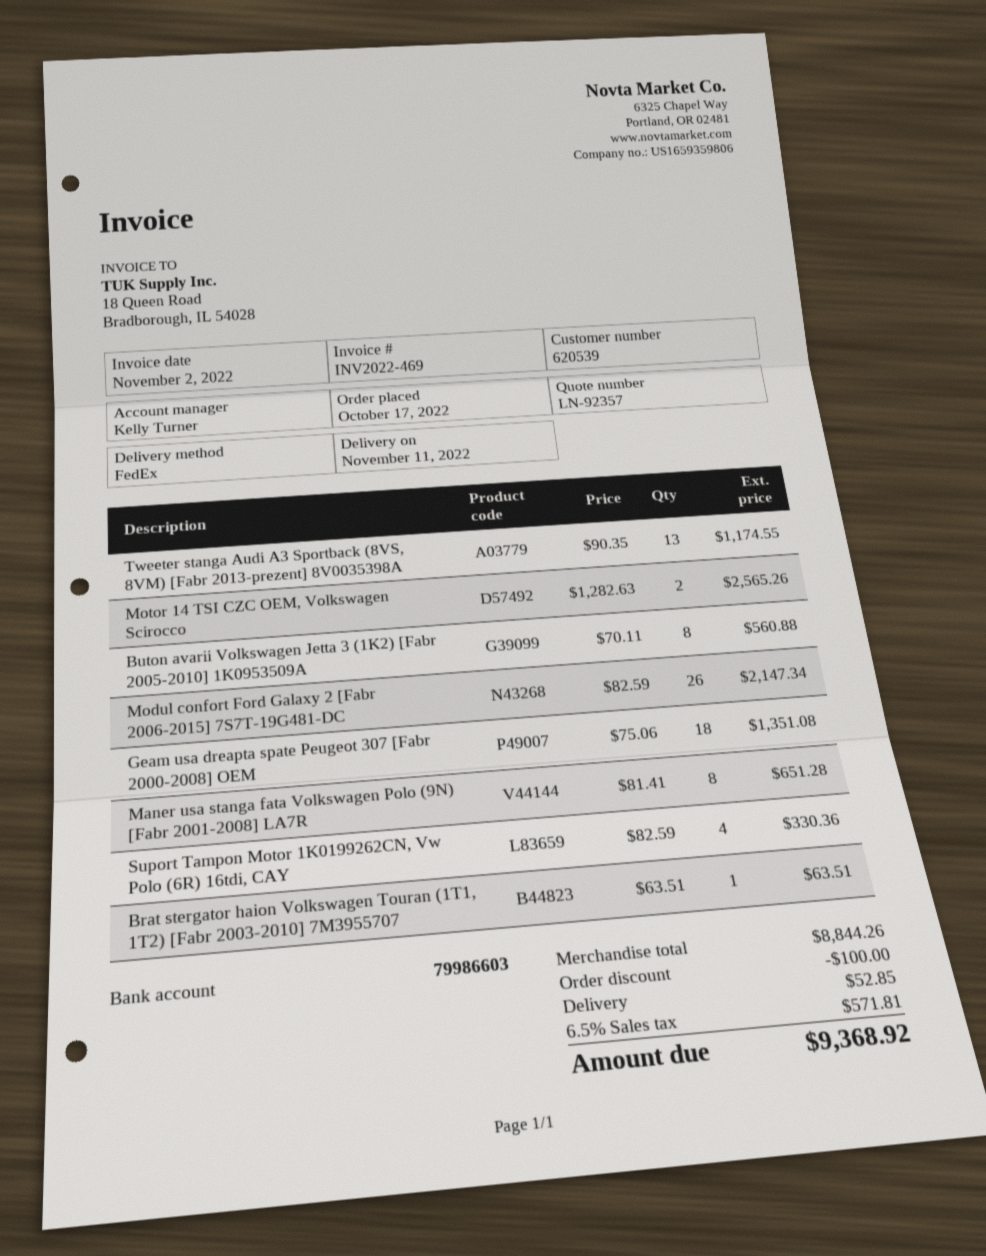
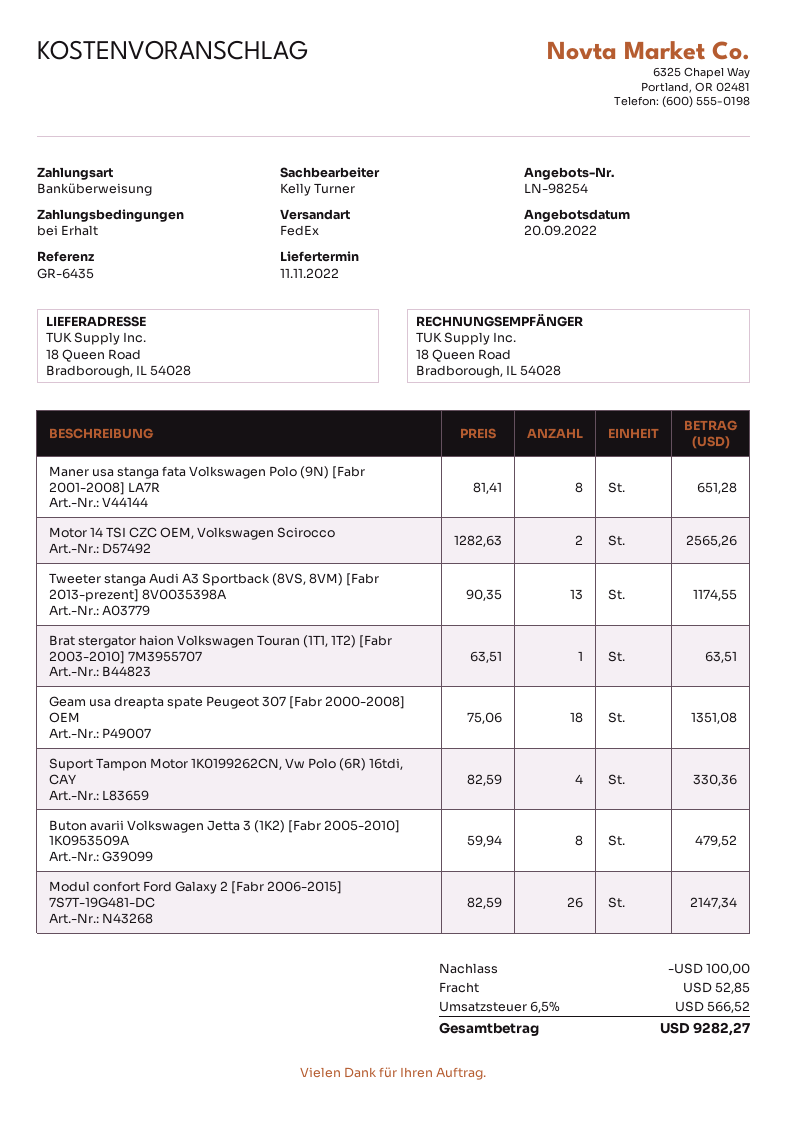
quote number: LN-92357 -> LN-98254
Buton avarii Volkswagen Jetta 3 (1K2) [Fabr 2005-2010] 1K0953509A: 8 x 70.11 = 560.88 -> 8 x 59.94 = 479.52
tax: 6.5% = 571.81 -> 6.5% = 566.52
total: 9368.92 -> 9282.27

